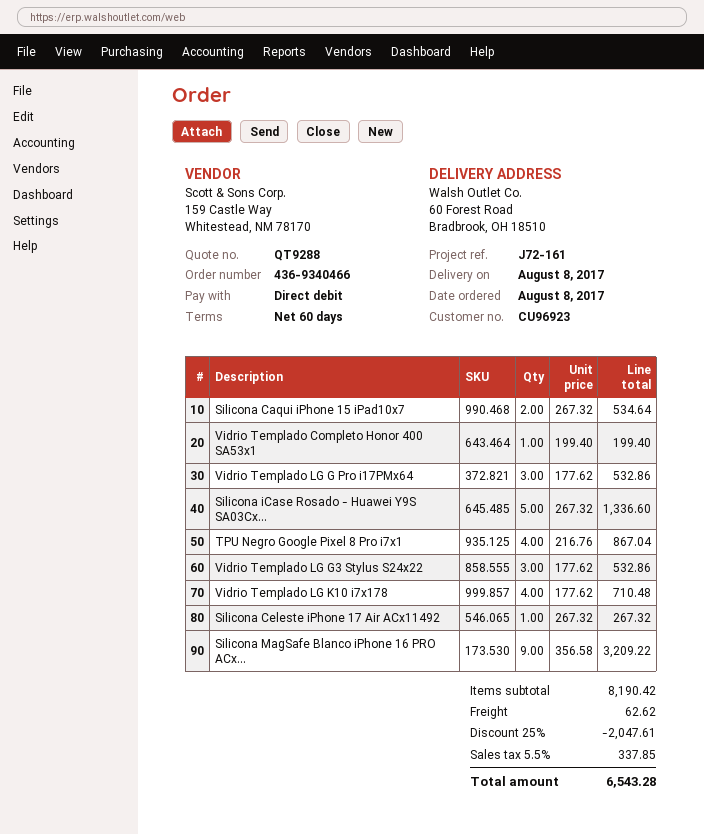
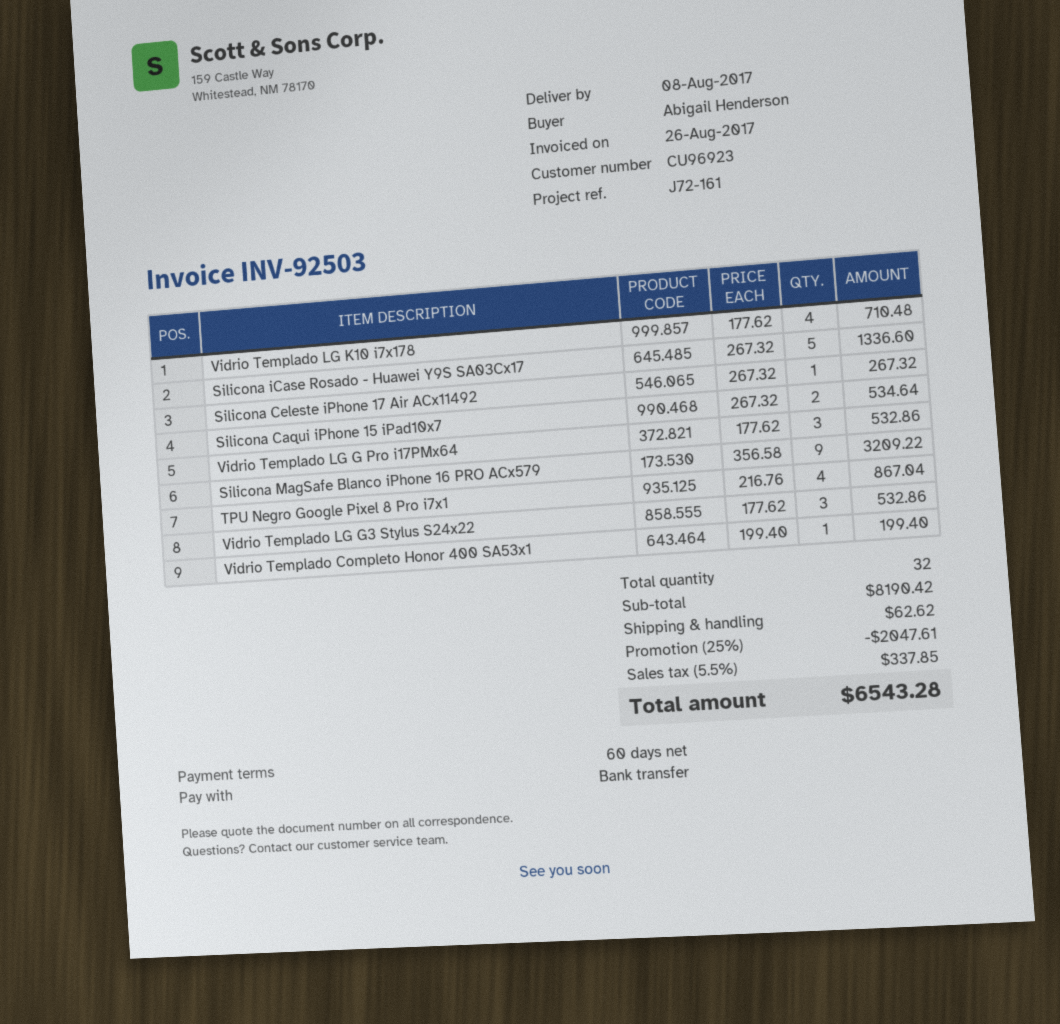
payment method: direct debit -> bank transfer

